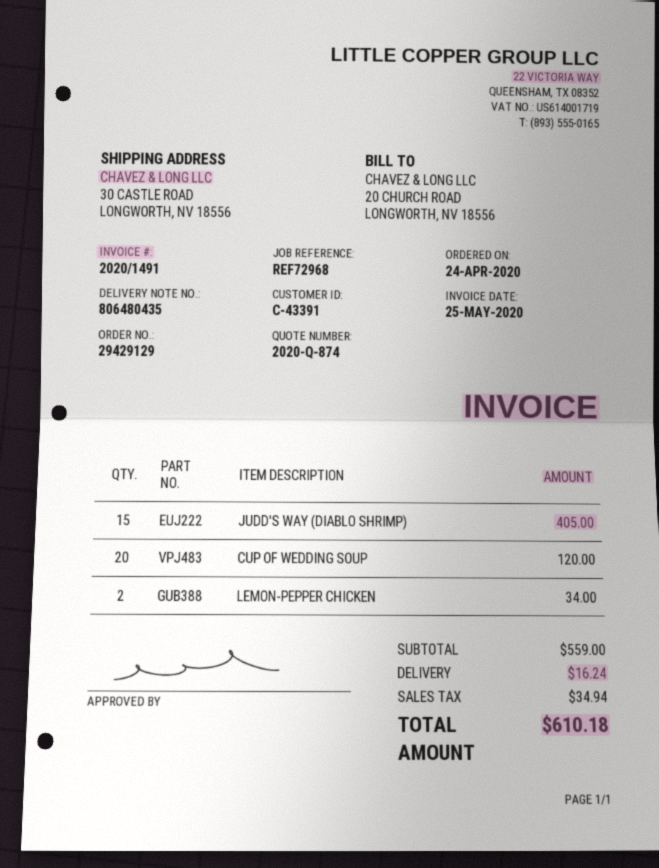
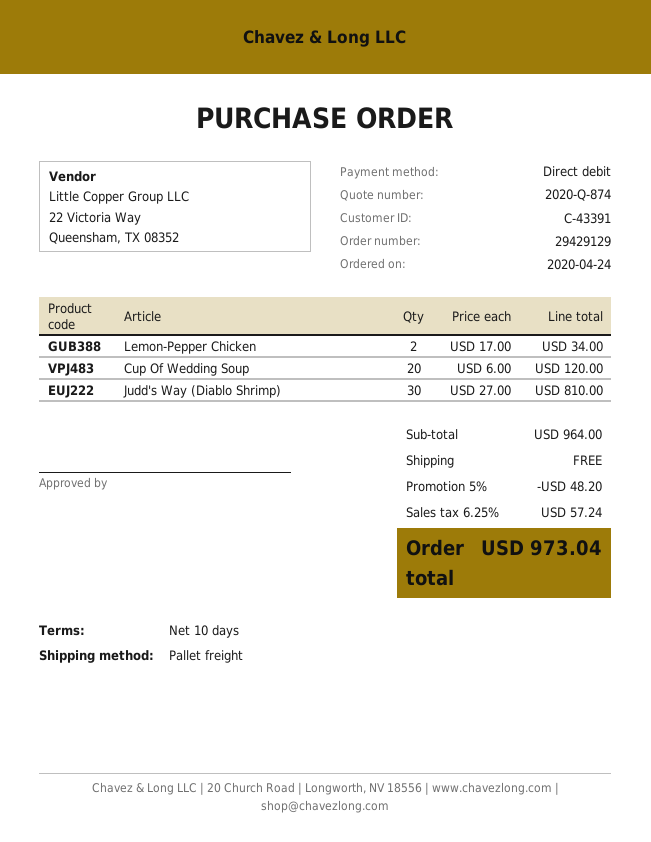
JUDD'S WAY (DIABLO SHRIMP): 15 for 405.00 -> 30 for 810.00
subtotal: 559.00 -> 964.00
discount: none -> 5% = 48.20
shipping: 16.24 -> 0.00
tax: 34.94 -> 57.24
total: 610.18 -> 973.04

